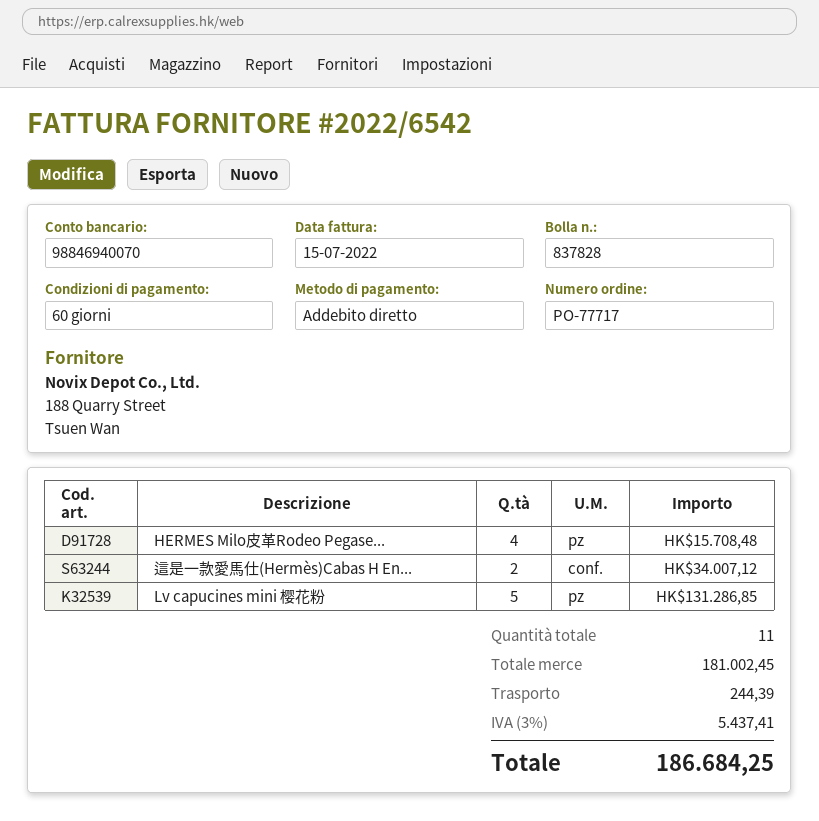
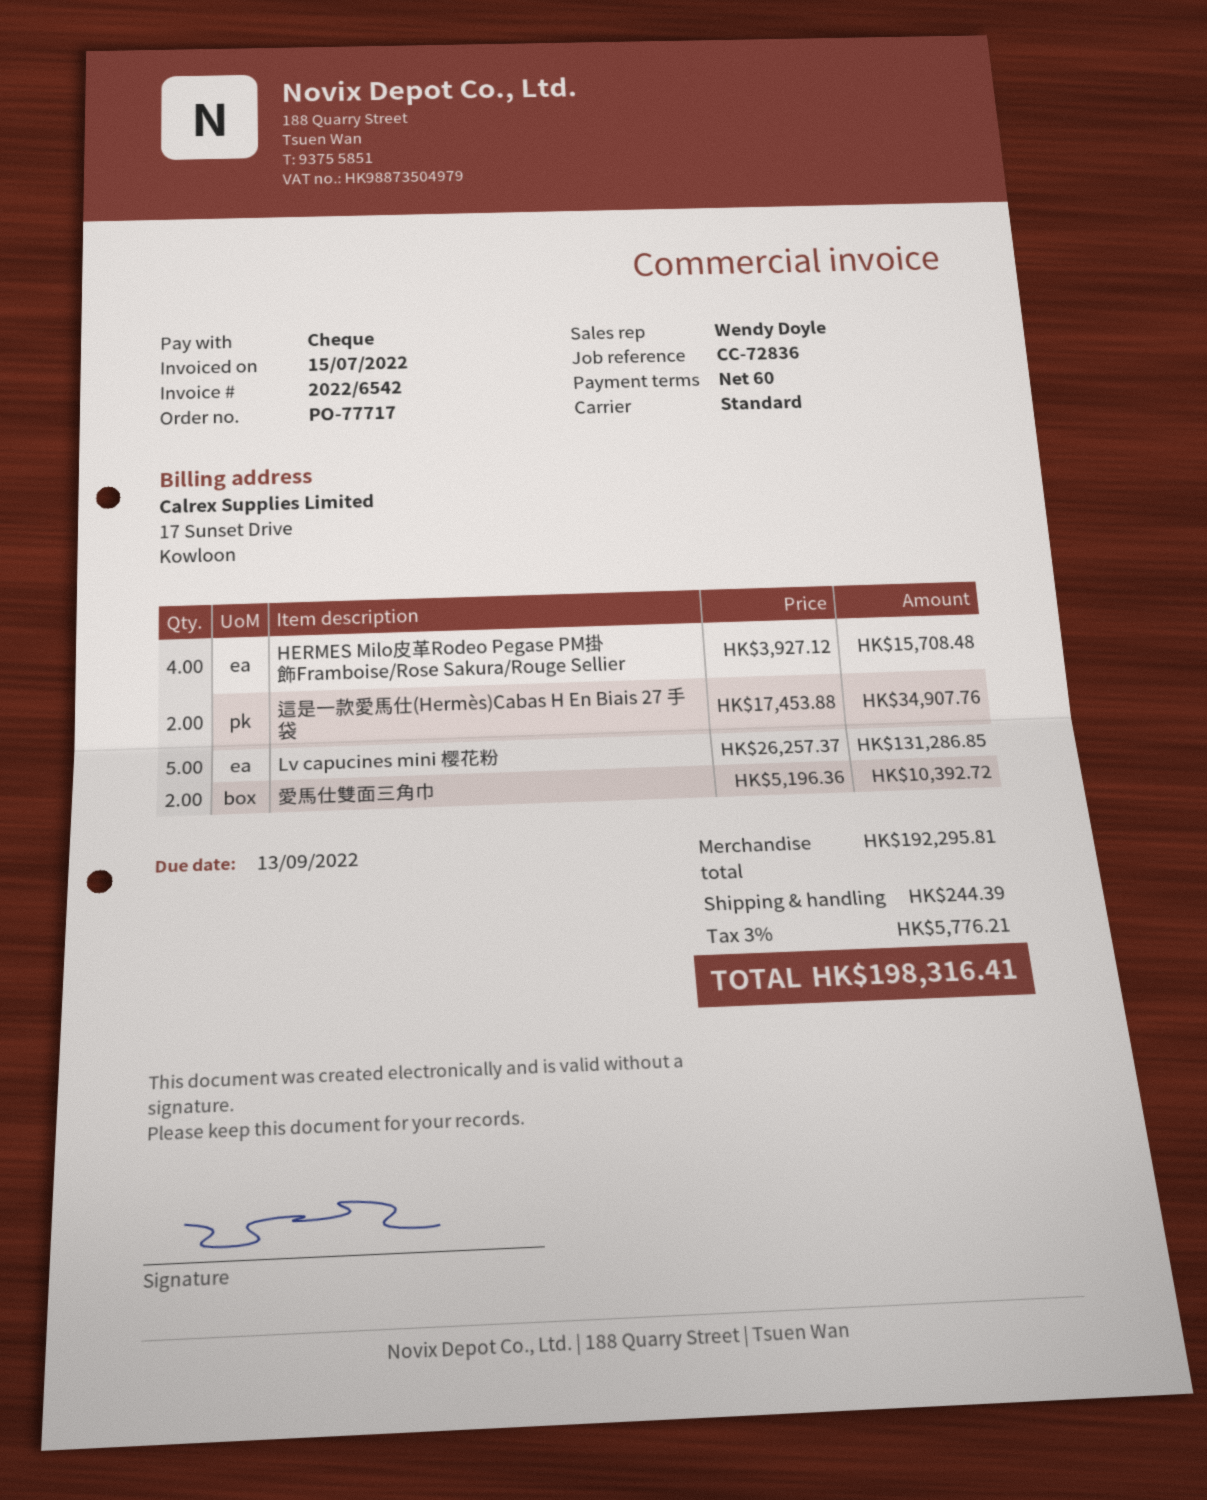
payment method: direct debit -> cheque
這是一款愛馬仕(Hermès)Cabas H En...: 2 for 34007.12 -> 2 for 34907.76
愛馬仕雙面三角巾: none -> 2 for 10392.72
subtotal: 181002.45 -> 192295.81
tax: 3% = 5437.41 -> 3% = 5776.21
total: 186684.25 -> 198316.41

